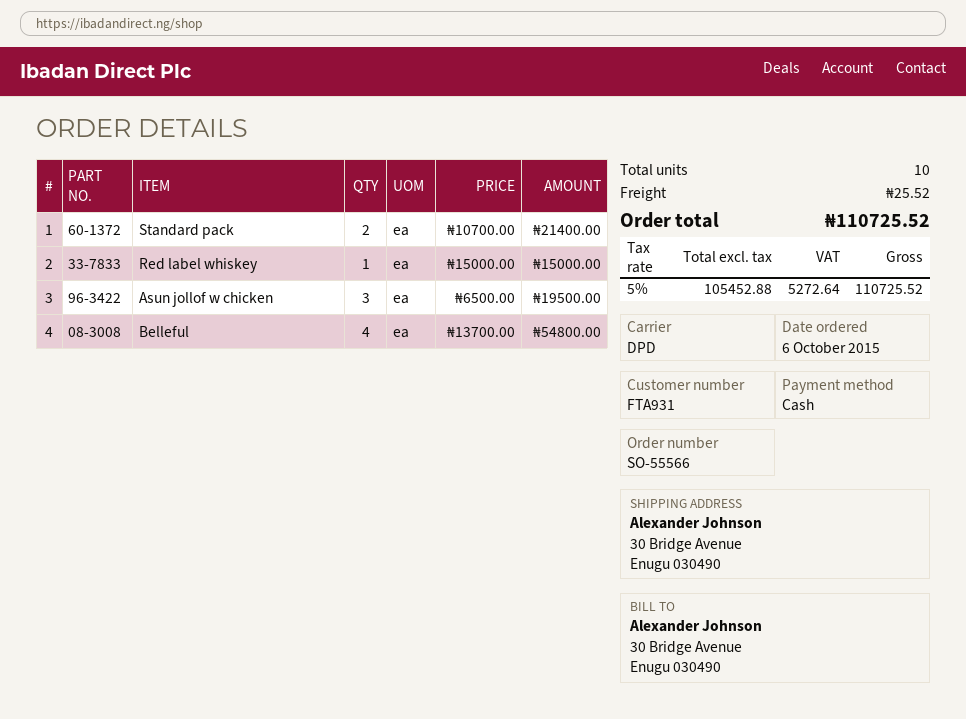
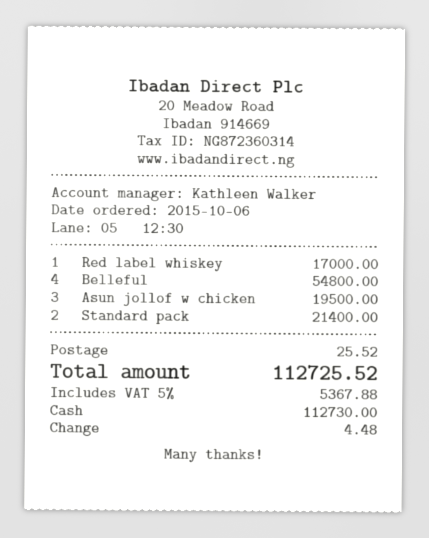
Red label whiskey: 1 for 15000.00 -> 1 for 17000.00
tax: 5% = 5272.64 -> 5% = 5367.88
total: 110725.52 -> 112725.52

